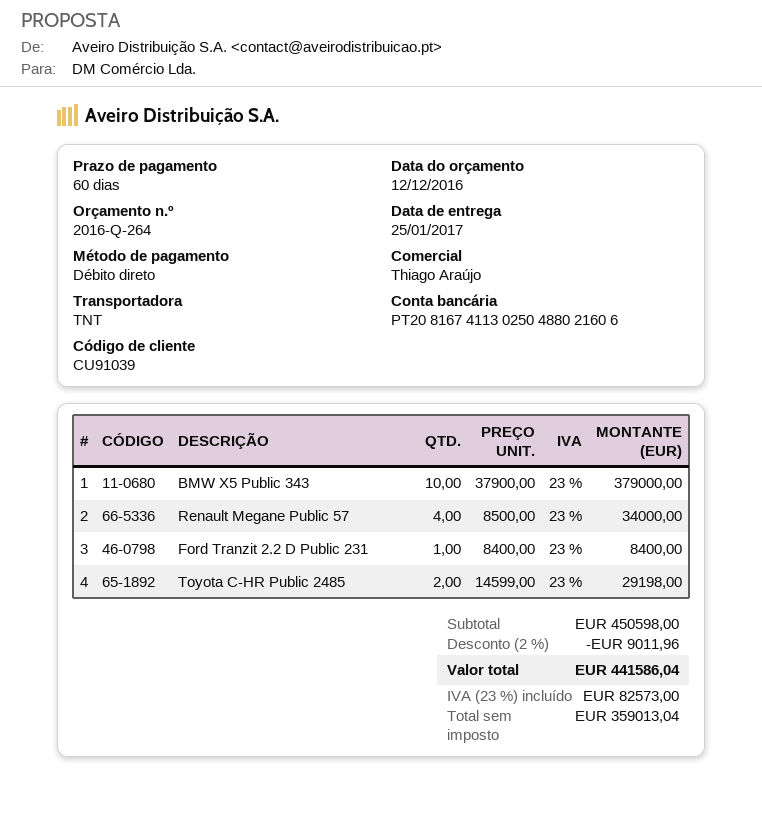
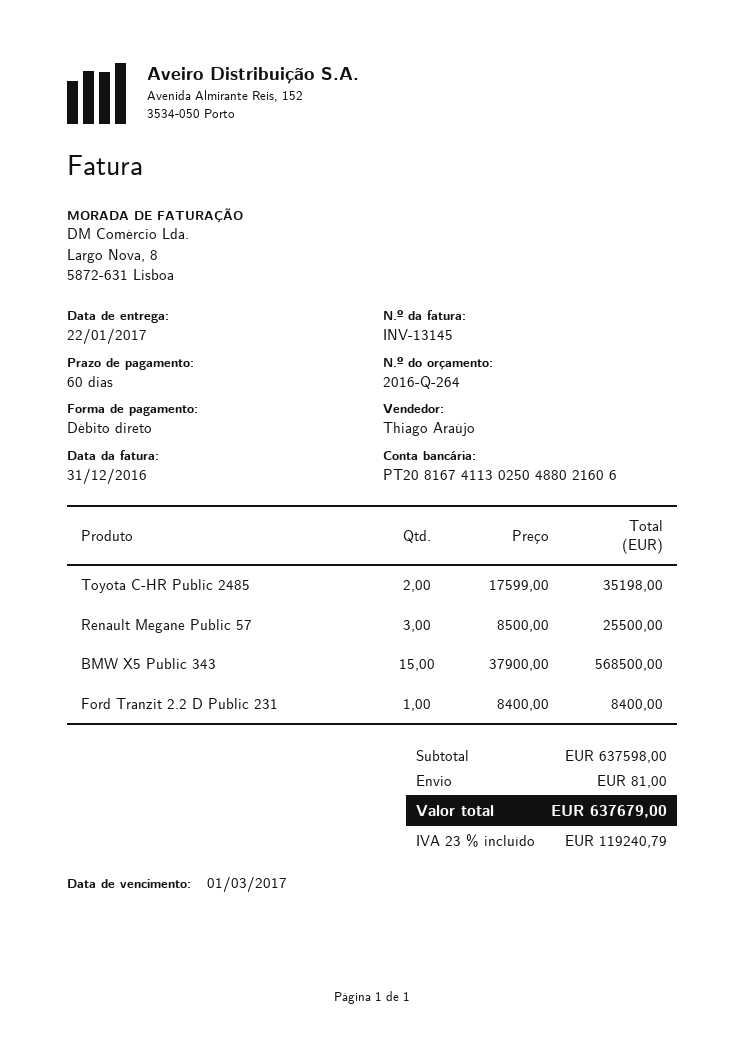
delivery date: 2017-01-25 -> 2017-01-22
BMW X5 Public 343: 10 x 37900.00 = 379000.00 -> 15 x 37900.00 = 568500.00
Renault Megane Public 57: 4 x 8500.00 = 34000.00 -> 3 x 8500.00 = 25500.00
Toyota C-HR Public 2485: 2 x 14599.00 = 29198.00 -> 2 x 17599.00 = 35198.00
subtotal: 450598.00 -> 637598.00
discount: 2% = 9011.96 -> none
shipping: none -> 81.00
tax: 23% = 82573.00 -> 23% = 119240.79
total: 441586.04 -> 637679.00

